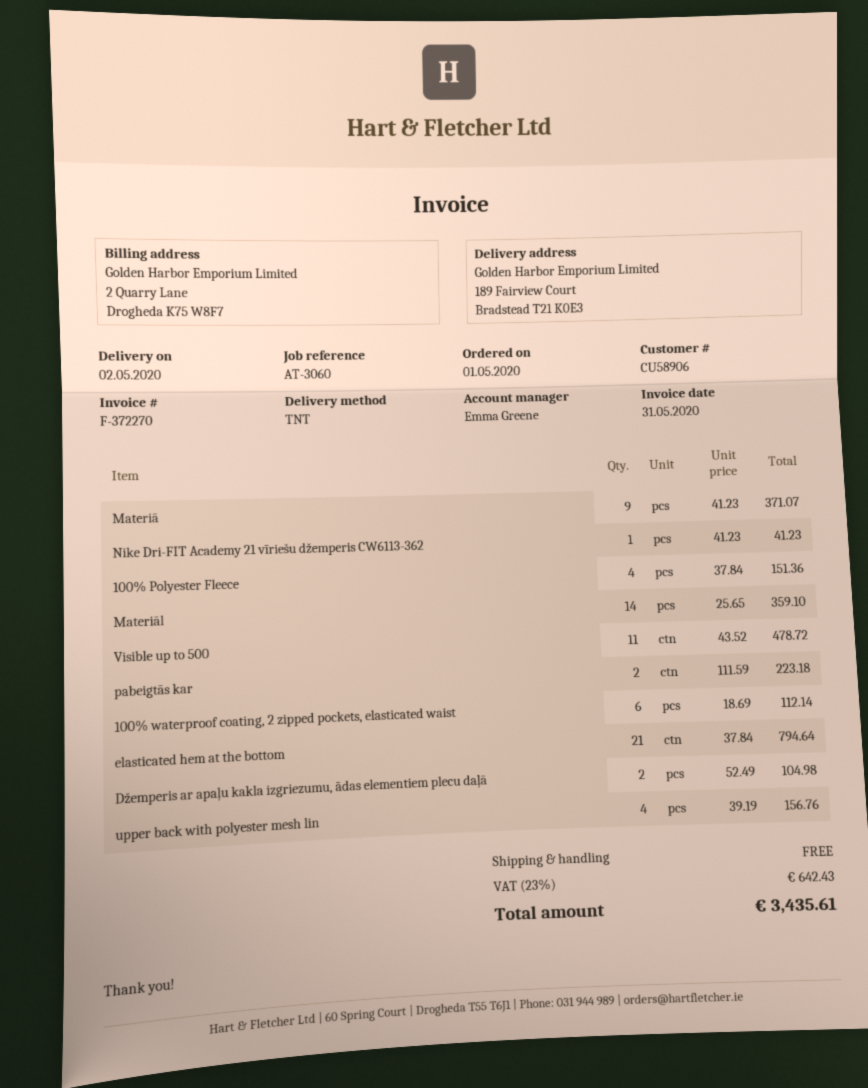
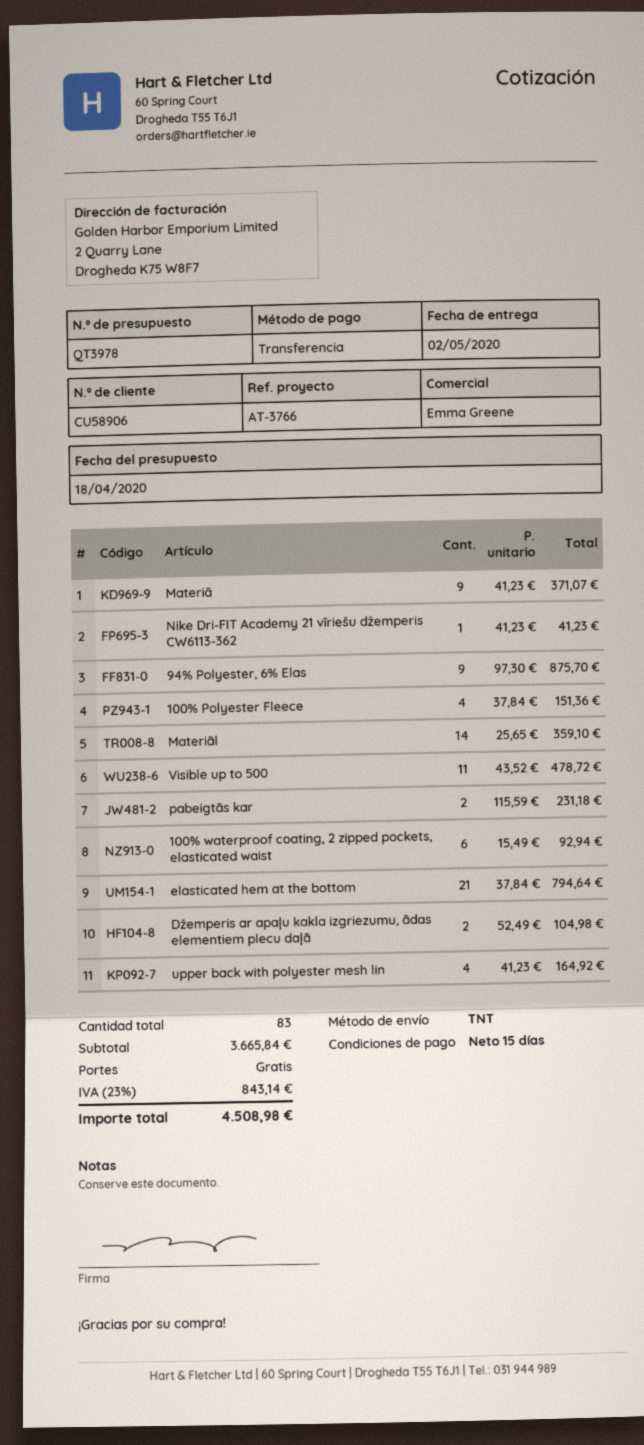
reference: AT-3060 -> AT-3766
pabeigtās kar: 2 x 111.59 = 223.18 -> 2 x 115.59 = 231.18
100% waterproof coating, 2 zipped pockets, elasticated waist: 6 x 18.69 = 112.14 -> 6 x 15.49 = 92.94
upper back with polyester mesh lin: 4 x 39.19 = 156.76 -> 4 x 41.23 = 164.92
94% Polyester, 6% Elas: none -> 9 x 97.30 = 875.70
tax: 23% = 642.43 -> 23% = 843.14
total: 3435.61 -> 4508.98

